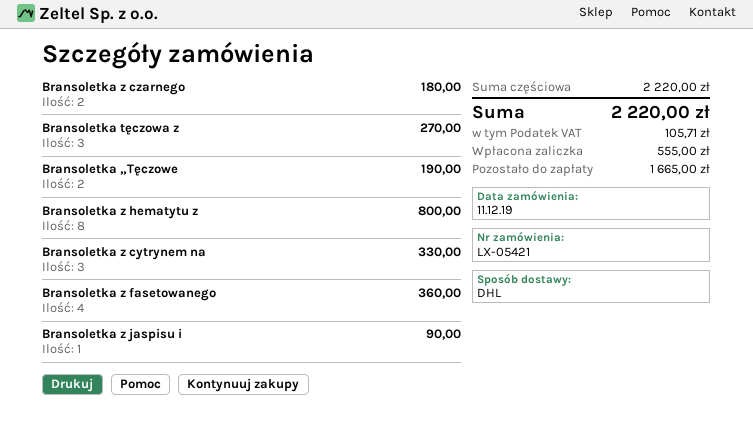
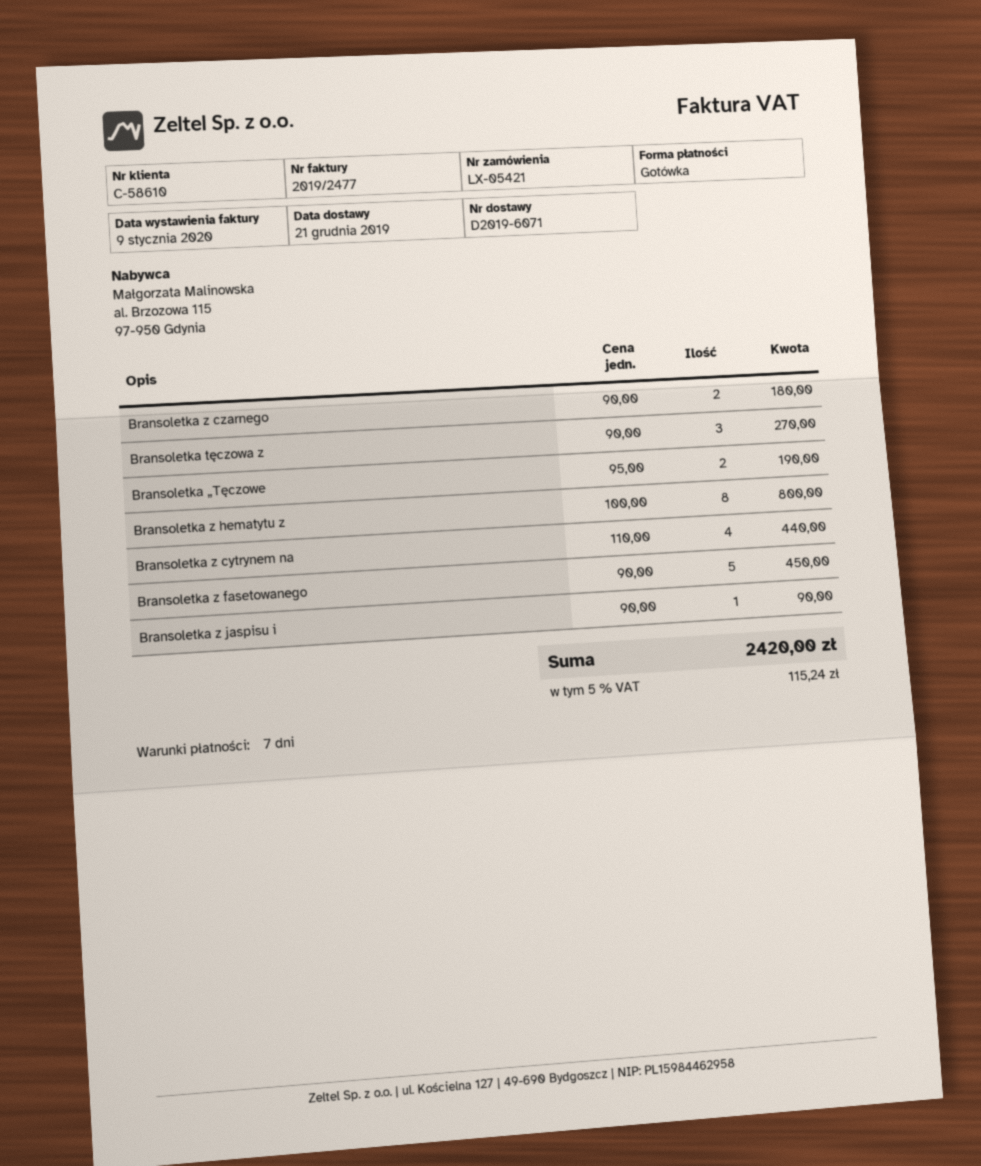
Bransoletka z cytrynem na: 3 for 330.00 -> 4 for 440.00
Bransoletka z fasetowanego: 4 for 360.00 -> 5 for 450.00
tax: 105.71 -> 115.24
total: 2220.00 -> 2420.00

